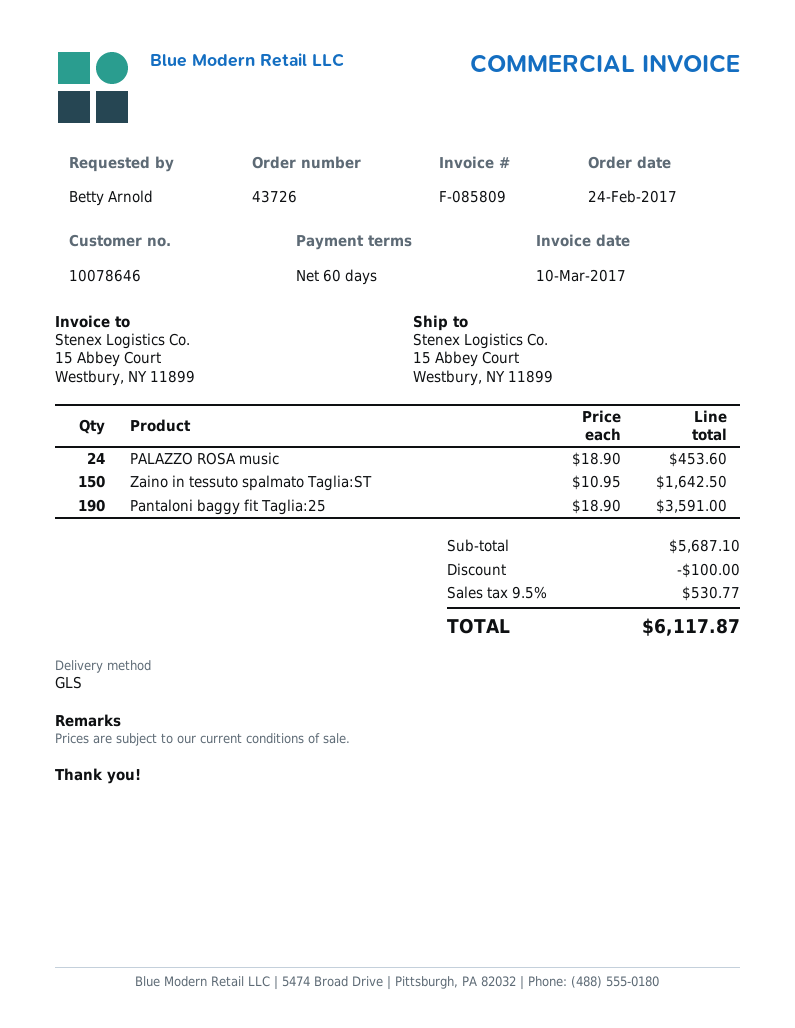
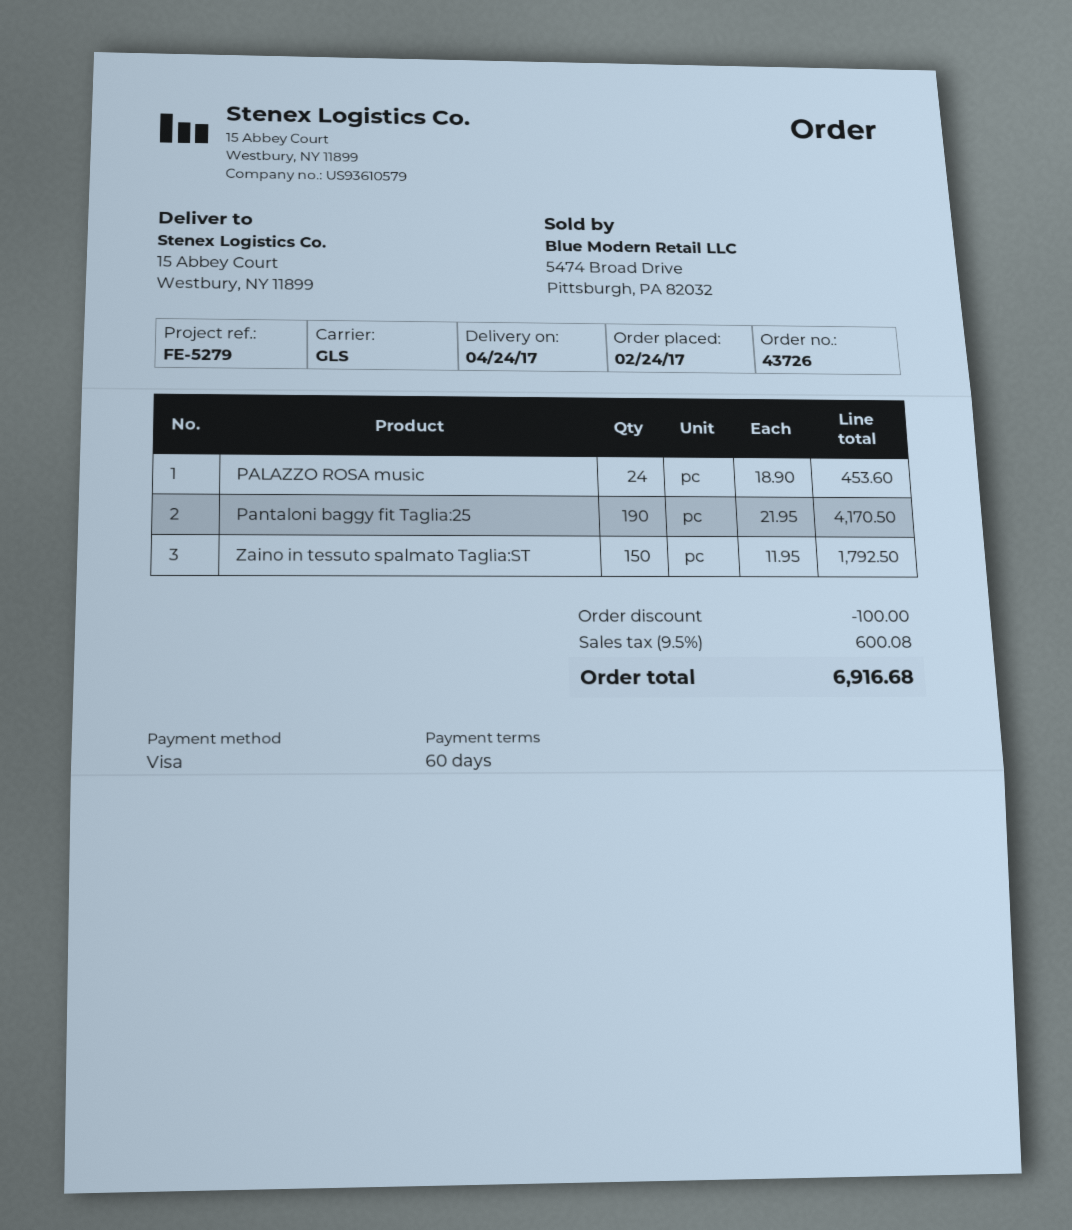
Zaino in tessuto spalmato Taglia:ST: 150 x 10.95 = 1642.50 -> 150 x 11.95 = 1792.50
Pantaloni baggy fit Taglia:25: 190 x 18.90 = 3591.00 -> 190 x 21.95 = 4170.50
tax: 9.5% = 530.77 -> 9.5% = 600.08
total: 6117.87 -> 6916.68

